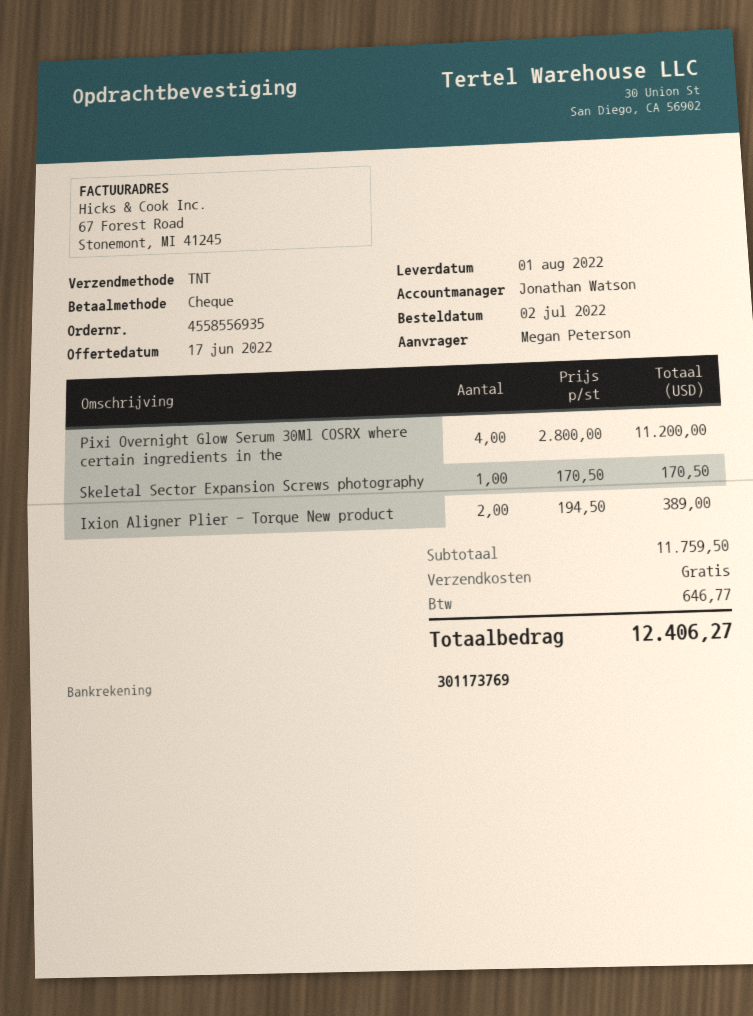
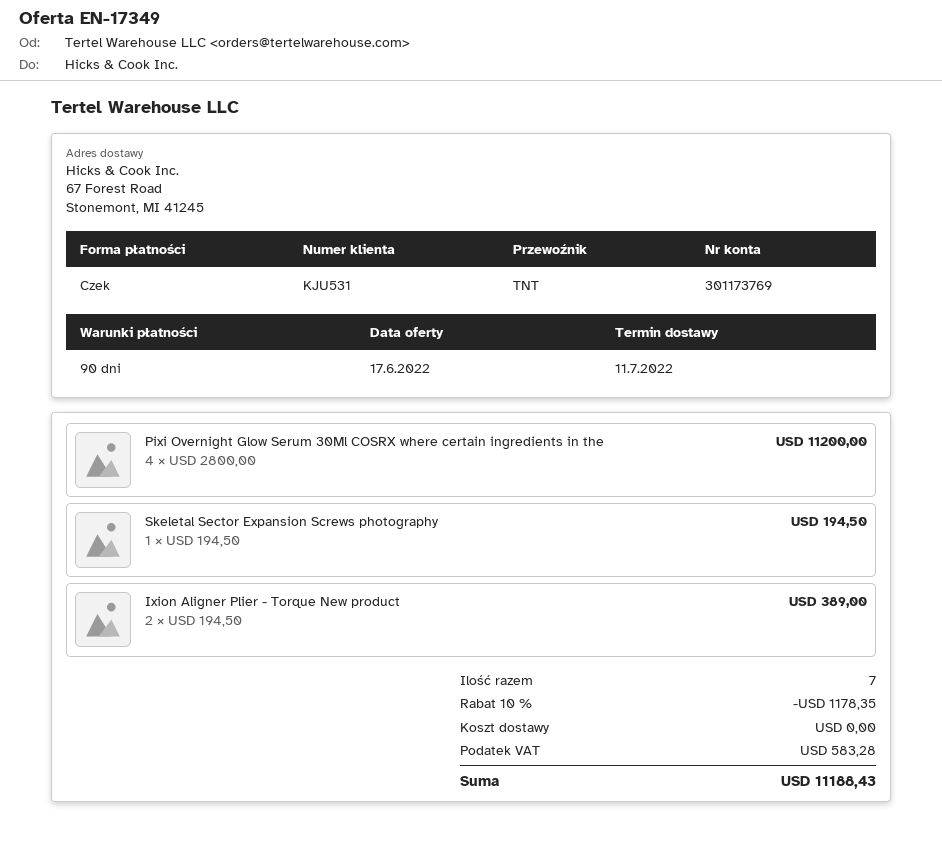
delivery date: 2022-08-01 -> 2022-07-11
Skeletal Sector Expansion Screws photography: 1 x 170.50 = 170.50 -> 1 x 194.50 = 194.50
discount: none -> 10% = 1178.35
tax: 646.77 -> 583.28
total: 12406.27 -> 11188.43

